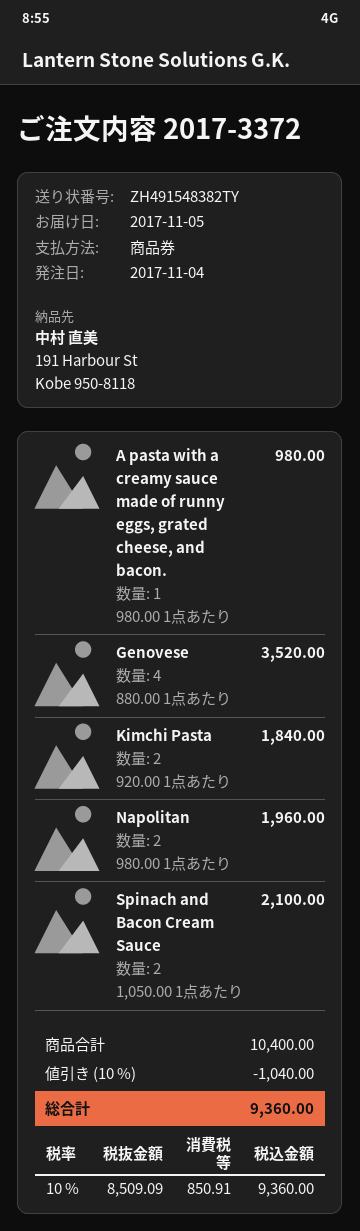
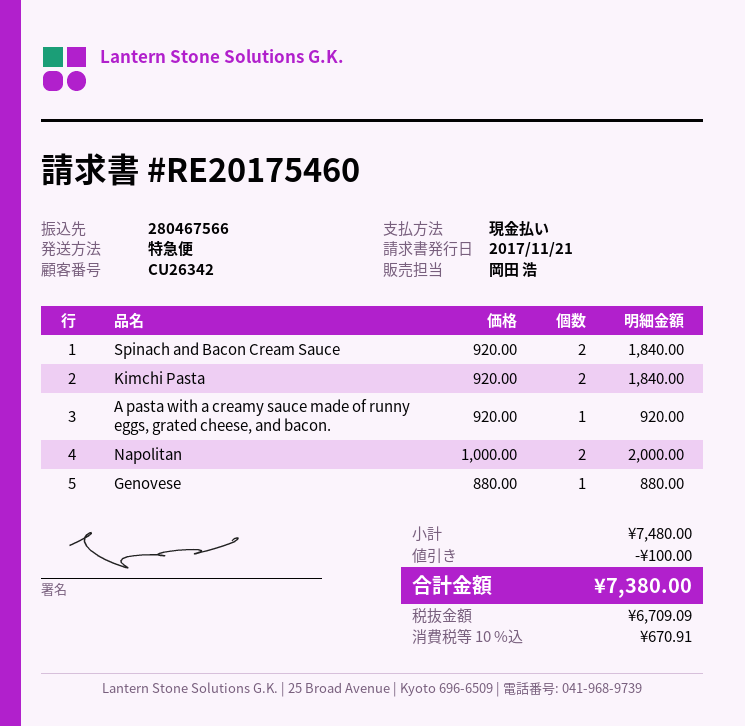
payment method: gift card -> cash
A pasta with a creamy sauce made of runny eggs, grated cheese, and bacon.: 1 x 980.00 = 980.00 -> 1 x 920.00 = 920.00
Genovese: 4 x 880.00 = 3520.00 -> 1 x 880.00 = 880.00
Napolitan: 2 x 980.00 = 1960.00 -> 2 x 1000.00 = 2000.00
Spinach and Bacon Cream Sauce: 2 x 1050.00 = 2100.00 -> 2 x 920.00 = 1840.00
subtotal: 10400.00 -> 7480.00
discount: 1040.00 -> 100.00
net: 8509.09 -> 6709.09
tax: 10% = 850.91 -> 10% = 670.91
total: 9360.00 -> 7380.00

